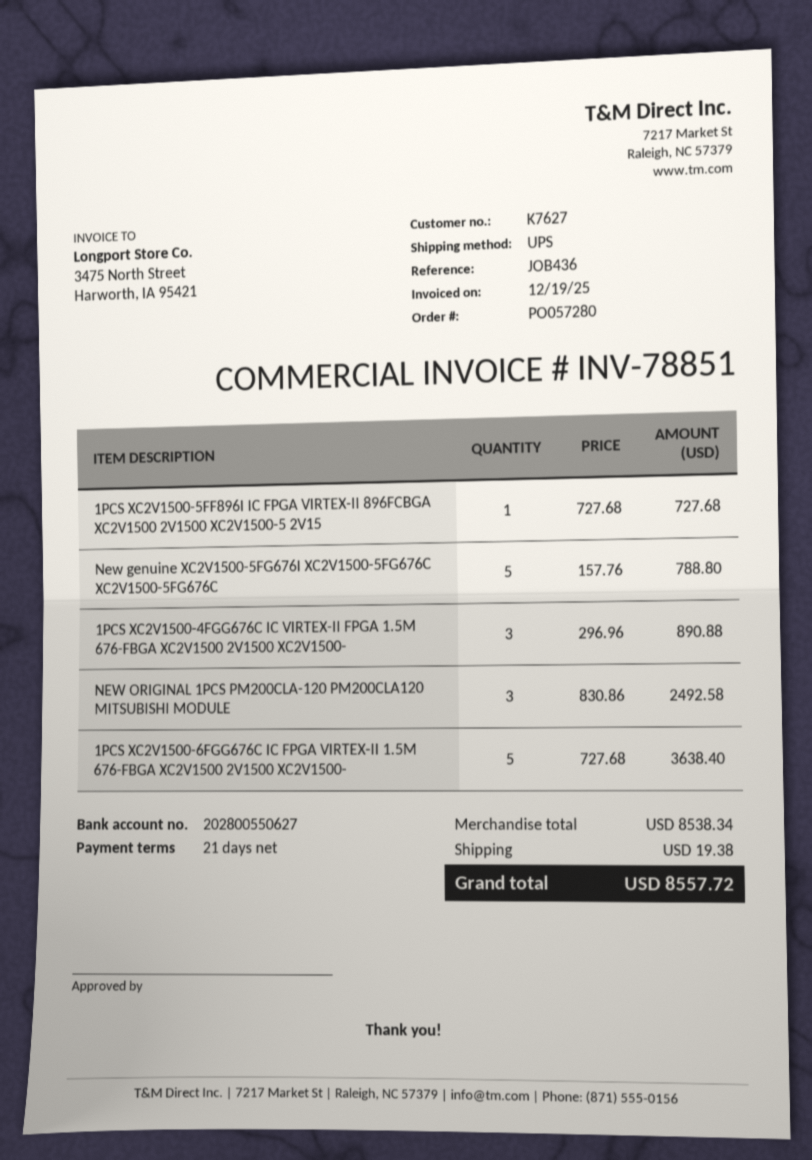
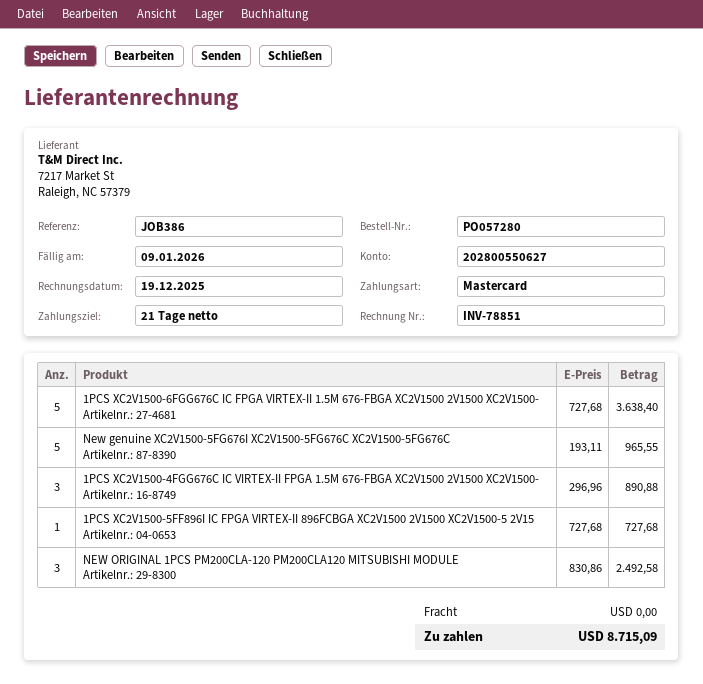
reference: JOB436 -> JOB386
New genuine XC2V1500-5FG676I XC2V1500-5FG676C XC2V1500-5FG676C: 5 x 157.76 = 788.80 -> 5 x 193.11 = 965.55
shipping: 19.38 -> 0.00
total: 8557.72 -> 8715.09

